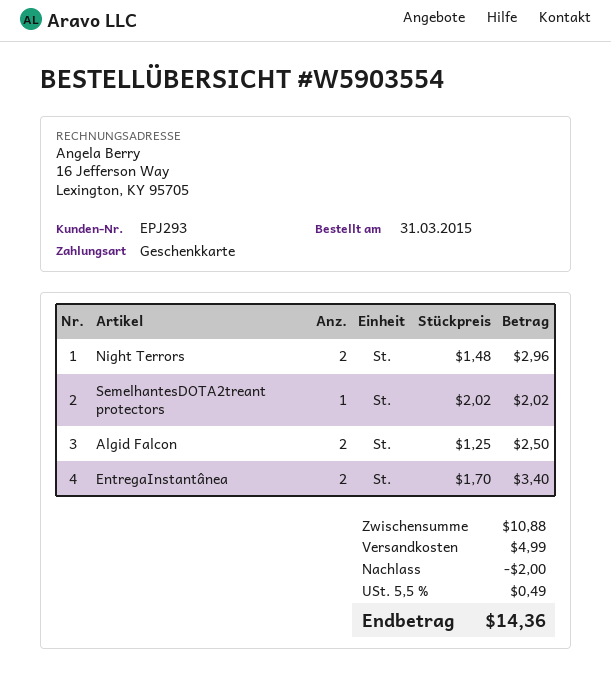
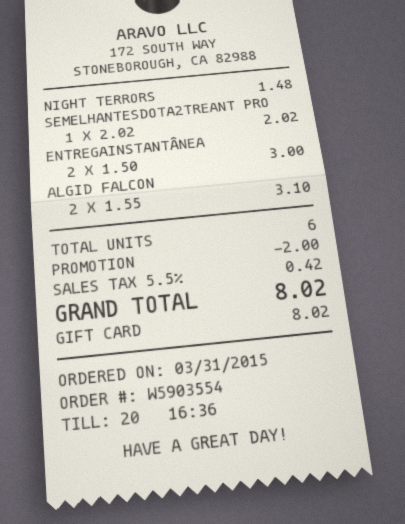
Night Terrors: 2 x 1.48 = 2.96 -> 1 x 1.48 = 1.48
Algid Falcon: 2 x 1.25 = 2.50 -> 2 x 1.55 = 3.10
EntregaInstantânea: 2 x 1.70 = 3.40 -> 2 x 1.50 = 3.00
shipping: 4.99 -> none
tax: 5.5% = 0.49 -> 5.5% = 0.42
total: 14.36 -> 8.02

